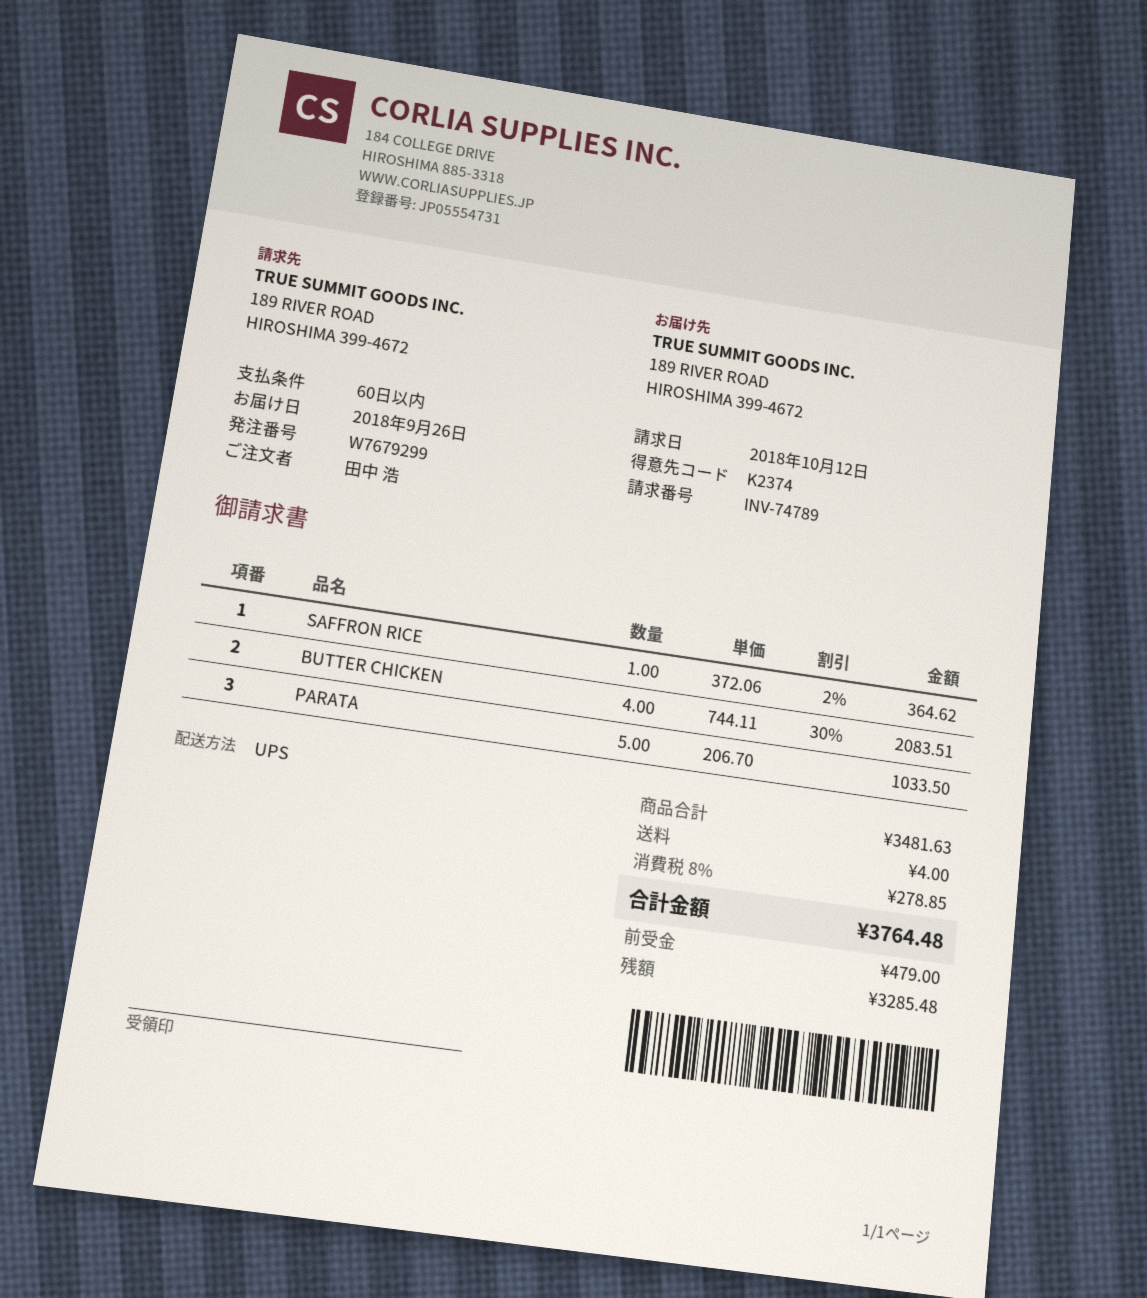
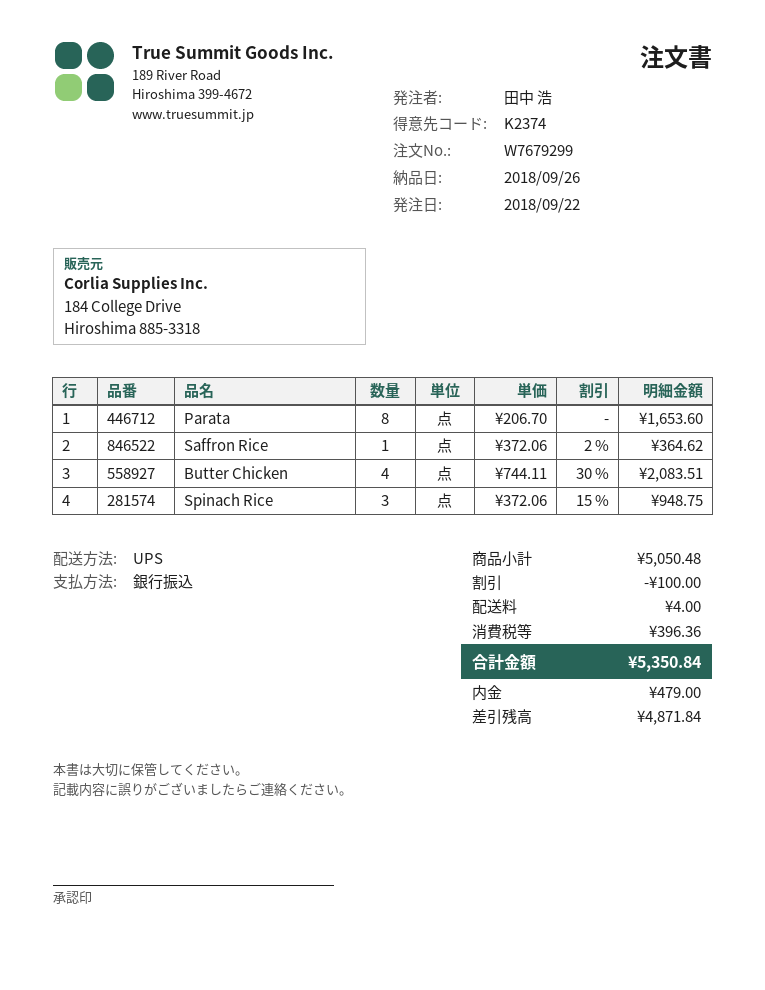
PARATA: 5 x 206.70 = 1033.50 -> 8 x 206.70 = 1653.60
Spinach Rice: none -> 3 x 372.06 - 15% = 948.75
subtotal: 3481.63 -> 5050.48
discount: none -> 100.00
tax: 278.85 -> 396.36
total: 3764.48 -> 5350.84
balance: 3285.48 -> 4871.84

